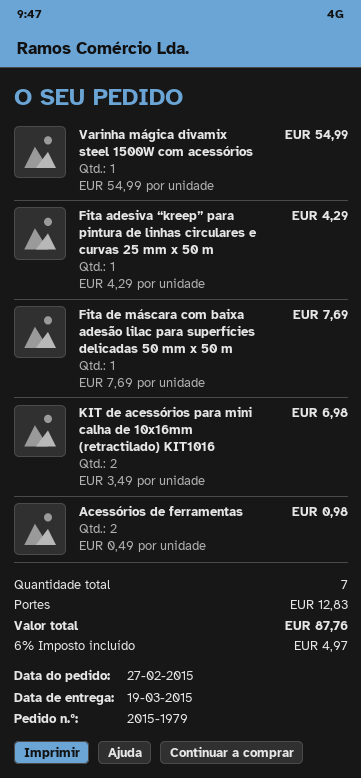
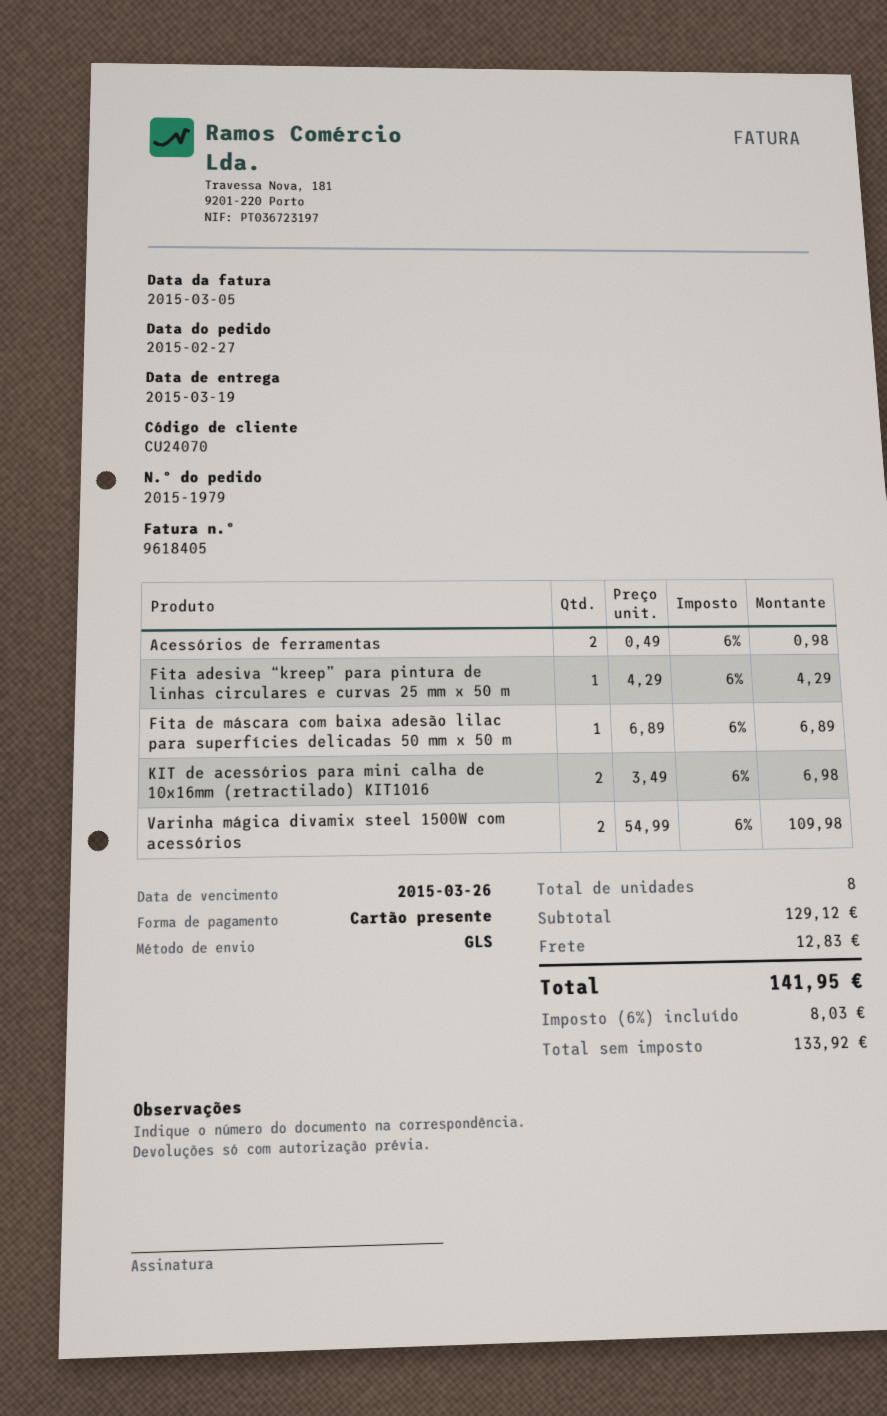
Varinha mágica divamix steel 1500W com acessórios: 1 x 54.99 = 54.99 -> 2 x 54.99 = 109.98
Fita de máscara com baixa adesão lilac para superfícies delicadas 50 mm x 50 m: 1 x 7.69 = 7.69 -> 1 x 6.89 = 6.89
total quantity: 7 -> 8
tax: 6% = 4.97 -> 6% = 8.03
total: 87.76 -> 141.95

